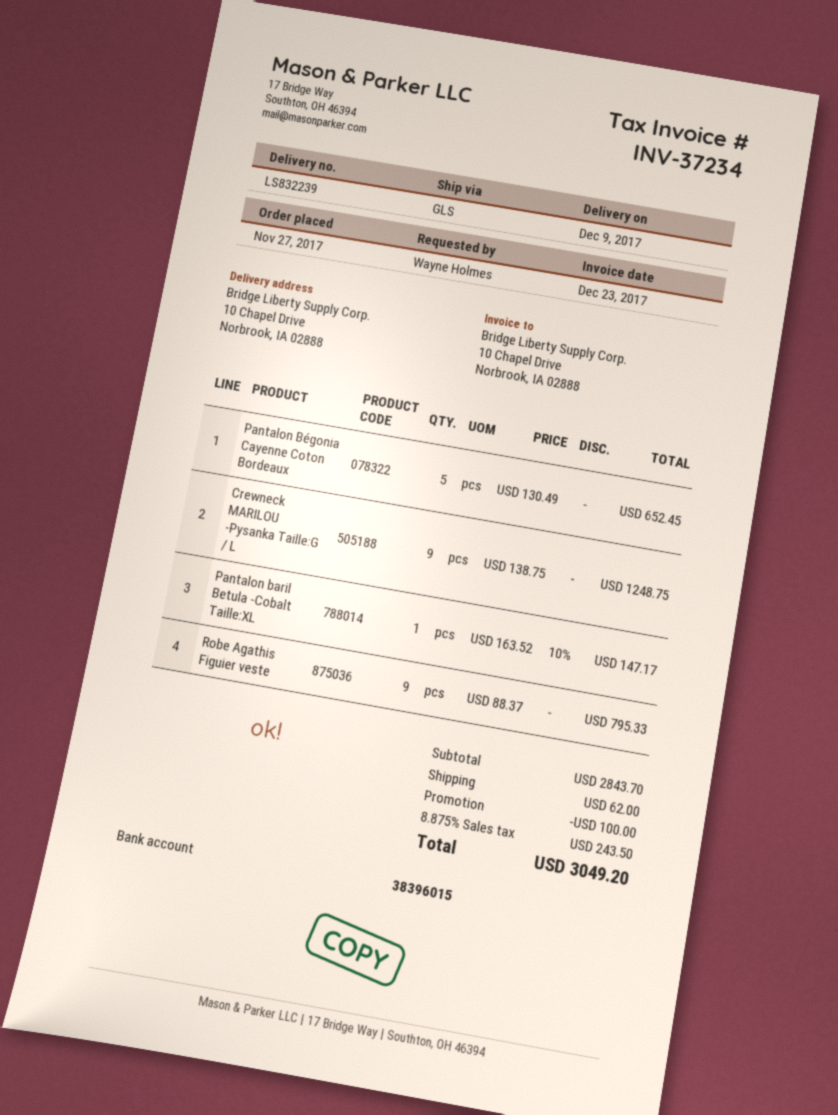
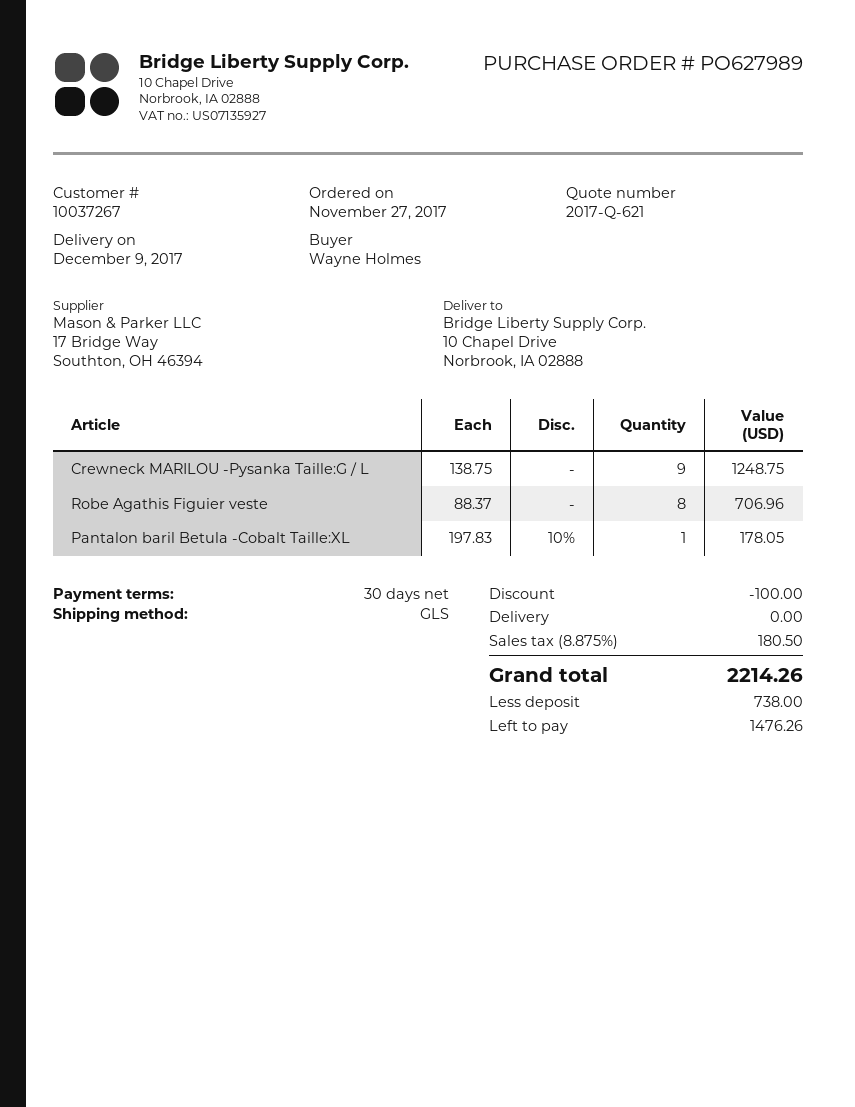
Pantalon Bégonia Cayenne Coton Bordeaux: 5 x 130.49 = 652.45 -> none
Pantalon baril Betula -Cobalt Taille:XL: 1 x 163.52 - 10% = 147.17 -> 1 x 197.83 - 10% = 178.05
Robe Agathis Figuier veste: 9 x 88.37 = 795.33 -> 8 x 88.37 = 706.96
shipping: 62.00 -> 0.00
tax: 8.875% = 243.50 -> 8.875% = 180.50
total: 3049.20 -> 2214.26

